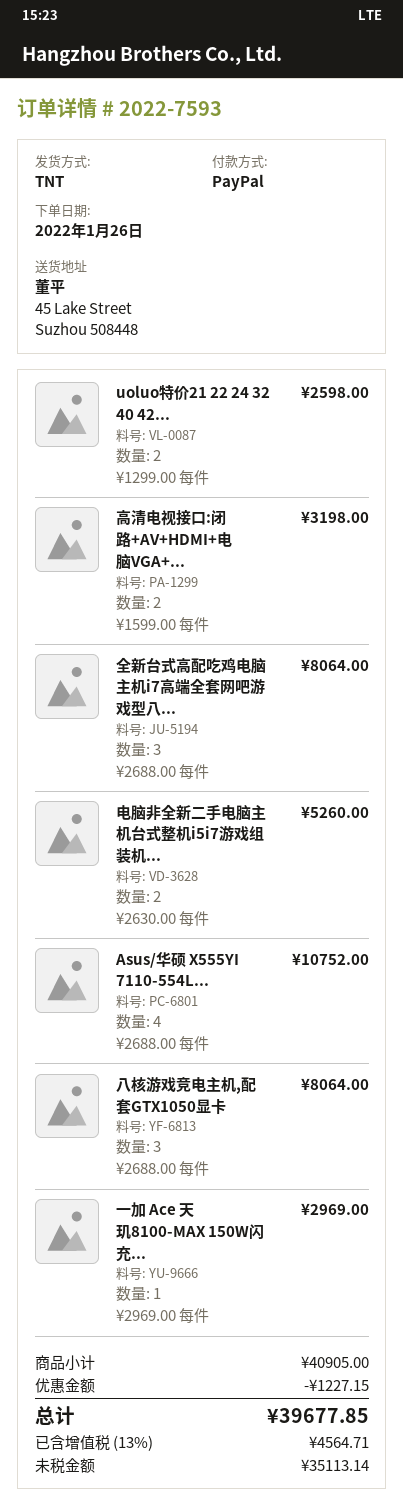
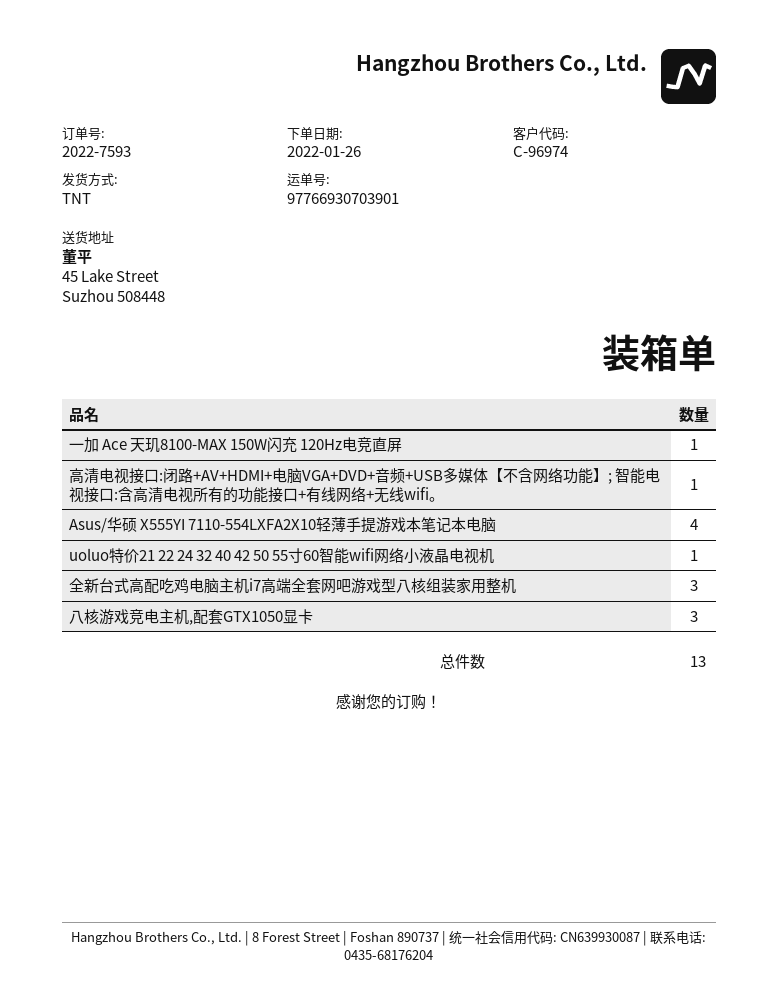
uoluo特价21 22 24 32 40 42...: 2 -> 1
高清电视接口:闭路+AV+HDMI+电脑VGA+...: 2 -> 1
电脑非全新二手电脑主机台式整机i5i7游戏组装机...: 2 -> none

